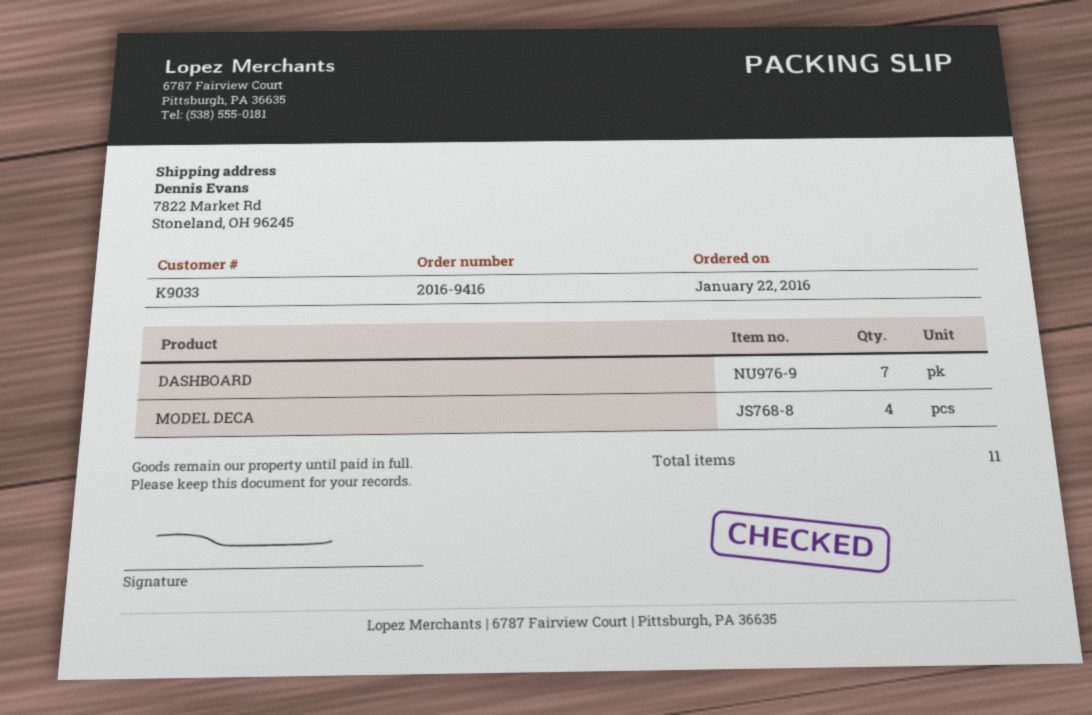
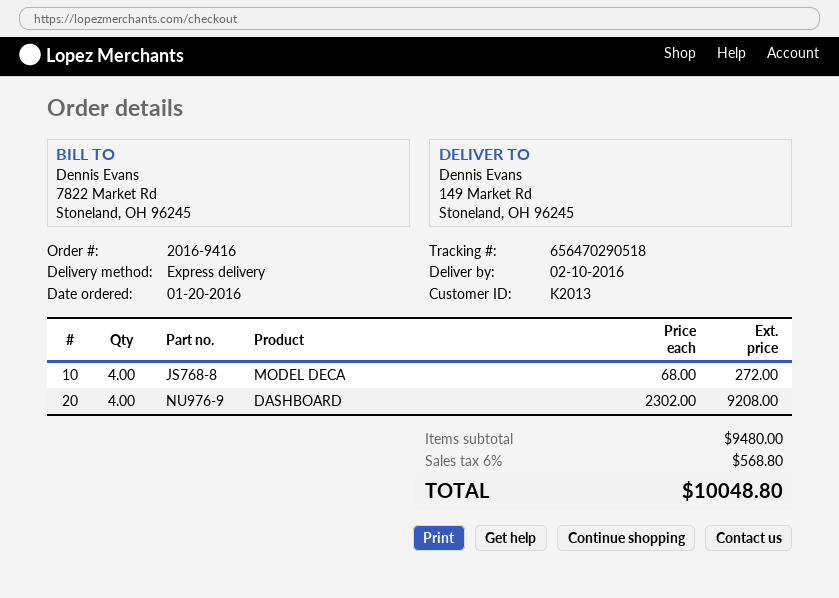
order date: 2016-01-22 -> 2016-01-20
customer number: K9033 -> K2013
ship to: 7822 Market Rd, Stoneland, OH 96245 -> 149 Market Rd, Stoneland, OH 96245
DASHBOARD: 7 -> 4

